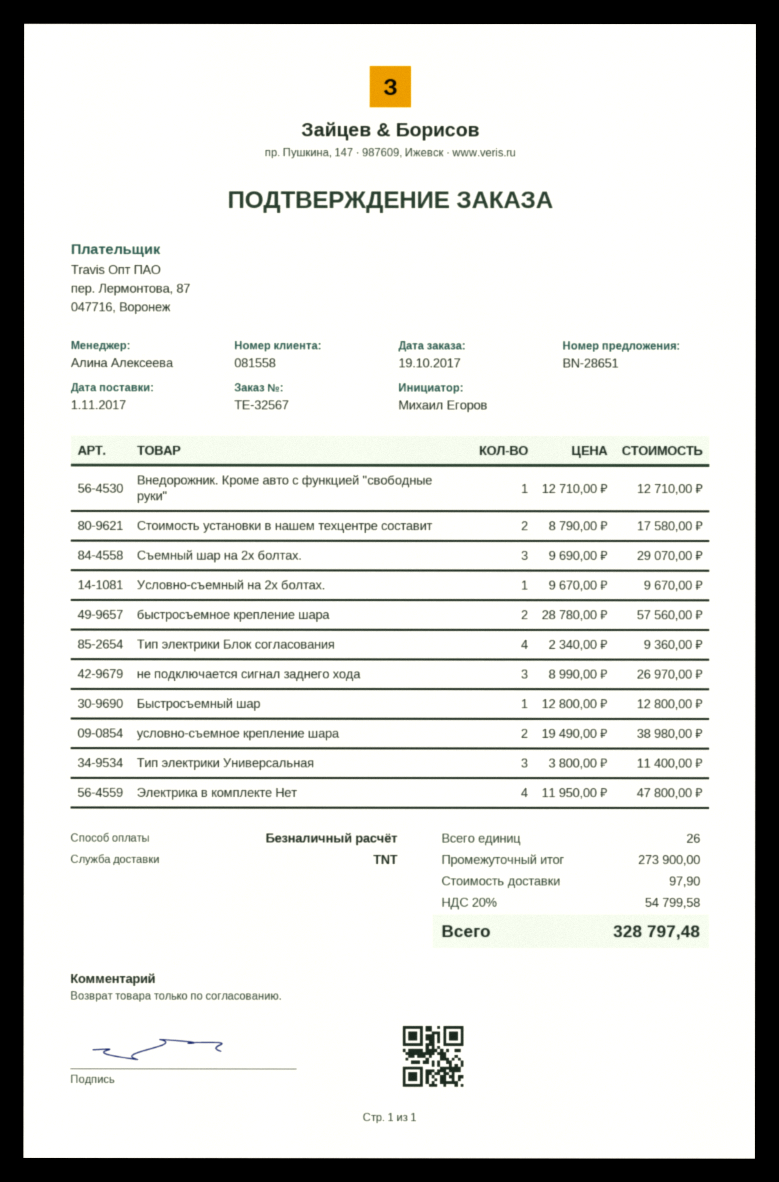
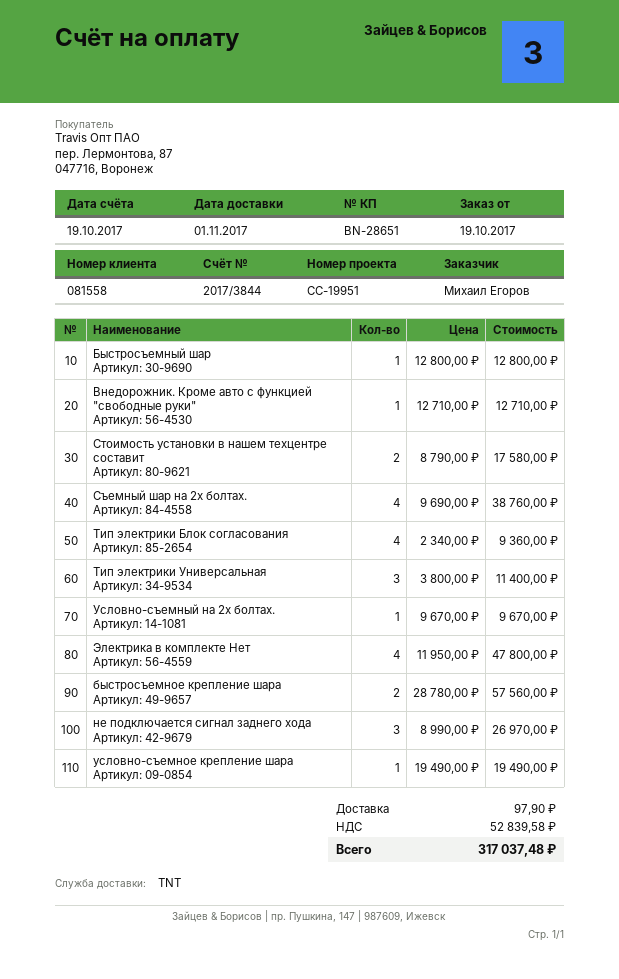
Съемный шар на 2х болтах.: 3 x 9690.00 = 29070.00 -> 4 x 9690.00 = 38760.00
условно-съемное крепление шара: 2 x 19490.00 = 38980.00 -> 1 x 19490.00 = 19490.00
tax: 54799.58 -> 52839.58
total: 328797.48 -> 317037.48

